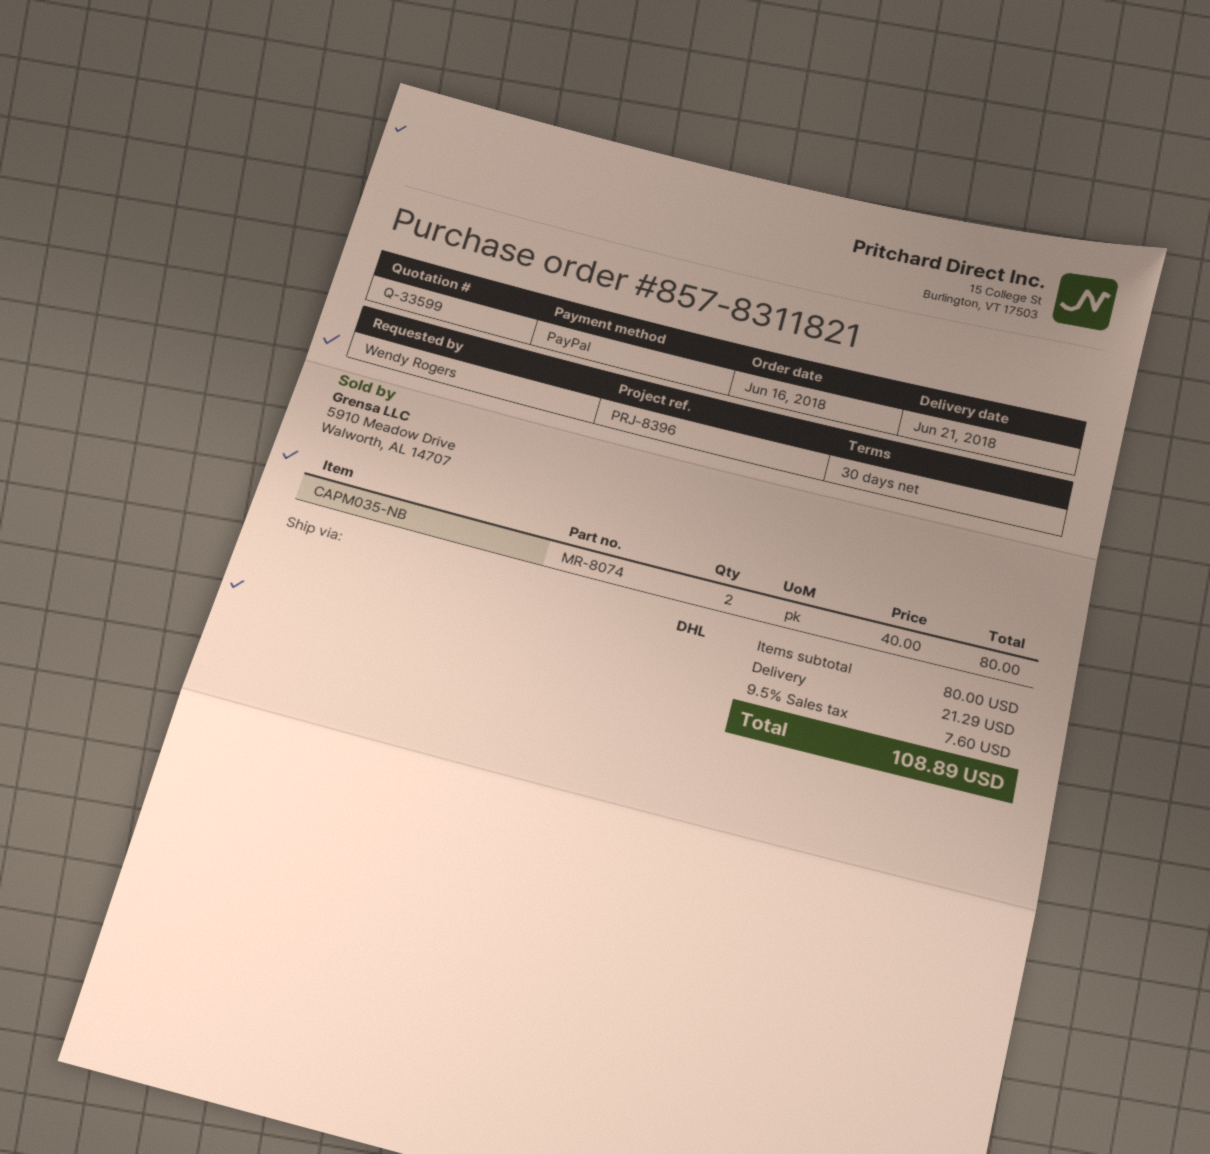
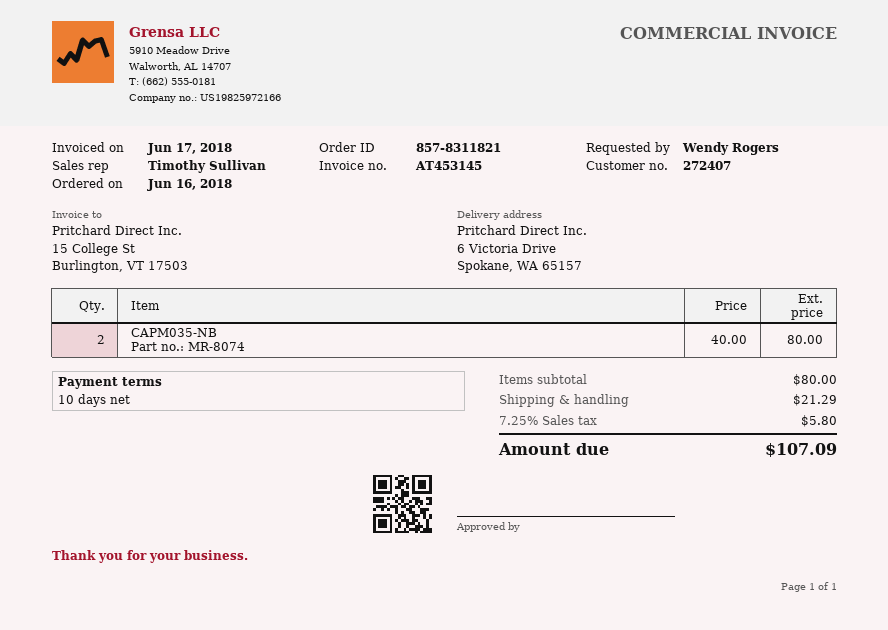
payment terms: 30 days -> 10 days
tax: 9.5% = 7.60 -> 7.25% = 5.80
total: 108.89 -> 107.09

